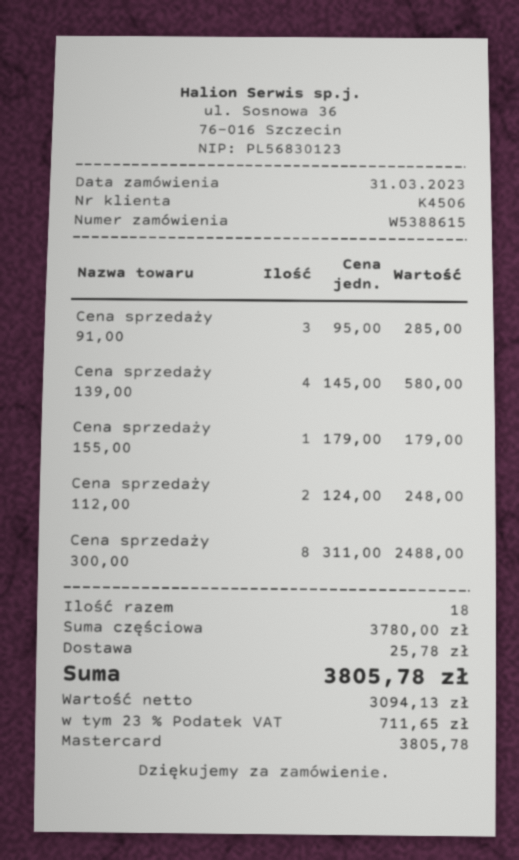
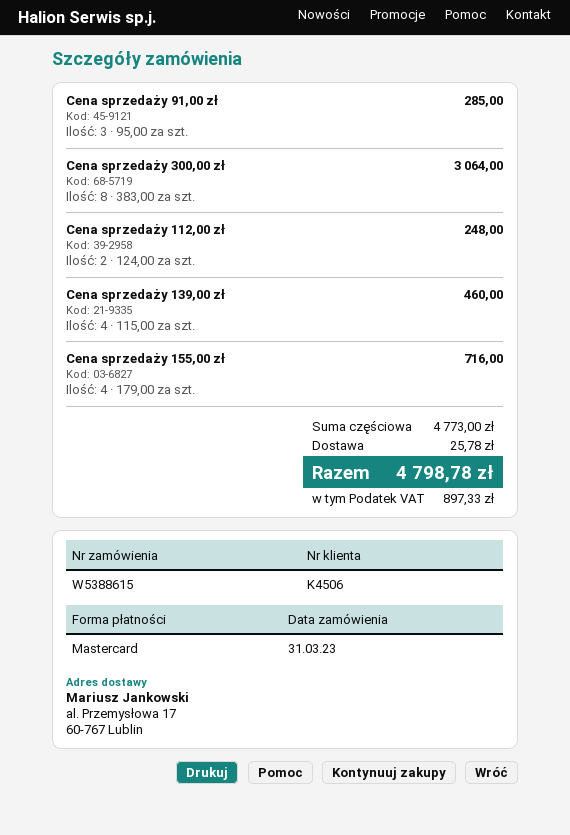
Cena sprzedaży 139,00: 4 x 145.00 = 580.00 -> 4 x 115.00 = 460.00
Cena sprzedaży 155,00: 1 x 179.00 = 179.00 -> 4 x 179.00 = 716.00
Cena sprzedaży 300,00: 8 x 311.00 = 2488.00 -> 8 x 383.00 = 3064.00
subtotal: 3780.00 -> 4773.00
tax: 711.65 -> 897.33
total: 3805.78 -> 4798.78

